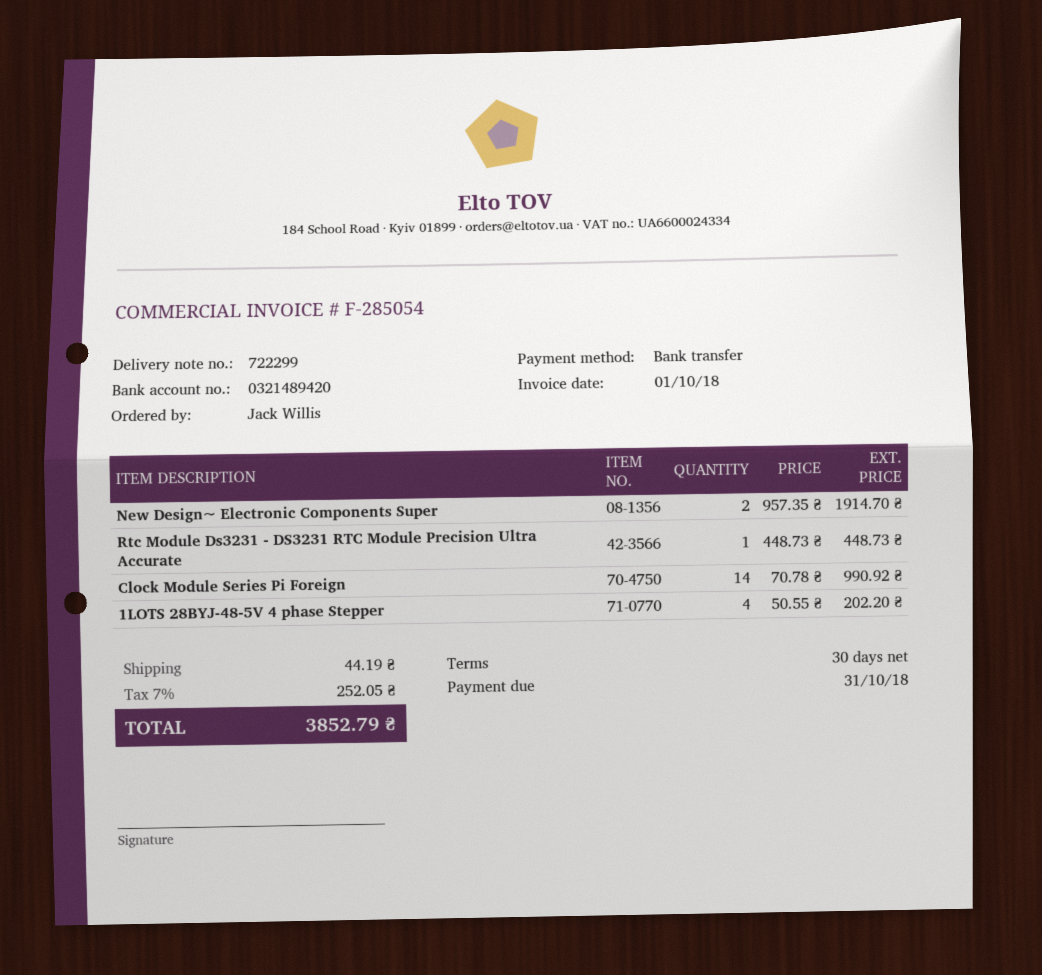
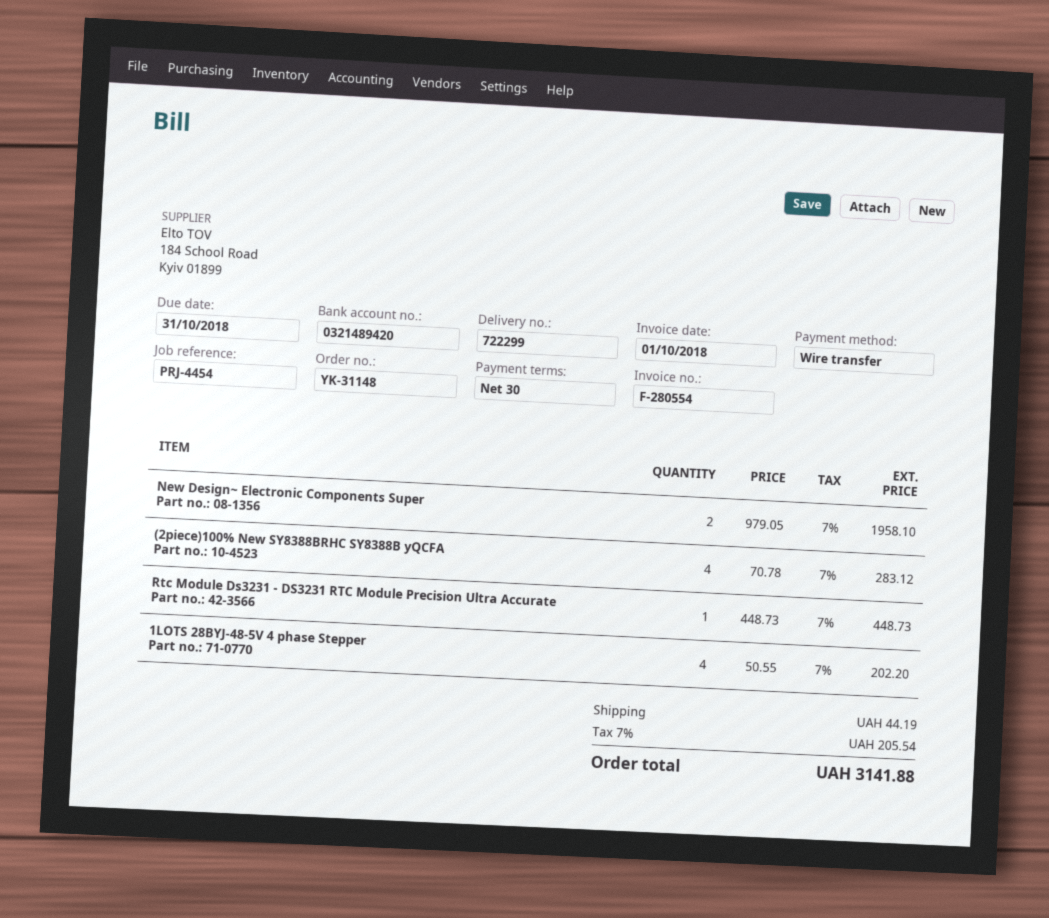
invoice number: F-285054 -> F-280554
New Design~ Electronic Components Super: 2 x 957.35 = 1914.70 -> 2 x 979.05 = 1958.10
Clock Module Series Pi Foreign: 14 x 70.78 = 990.92 -> none
(2piece)100% New SY8388BRHC SY8388B yQCFA: none -> 4 x 70.78 = 283.12
tax: 7% = 252.05 -> 7% = 205.54
total: 3852.79 -> 3141.88

